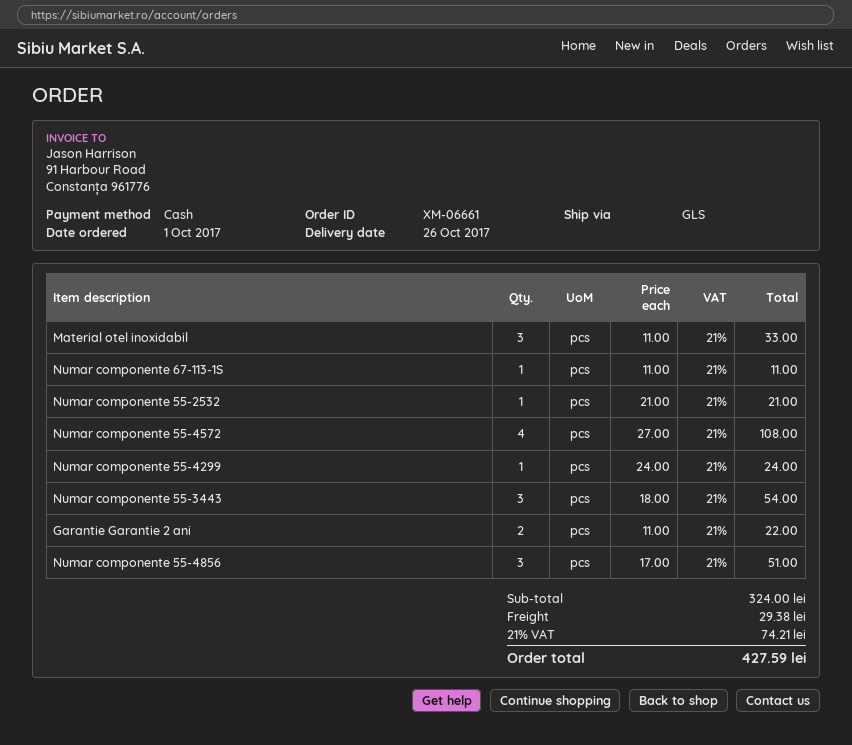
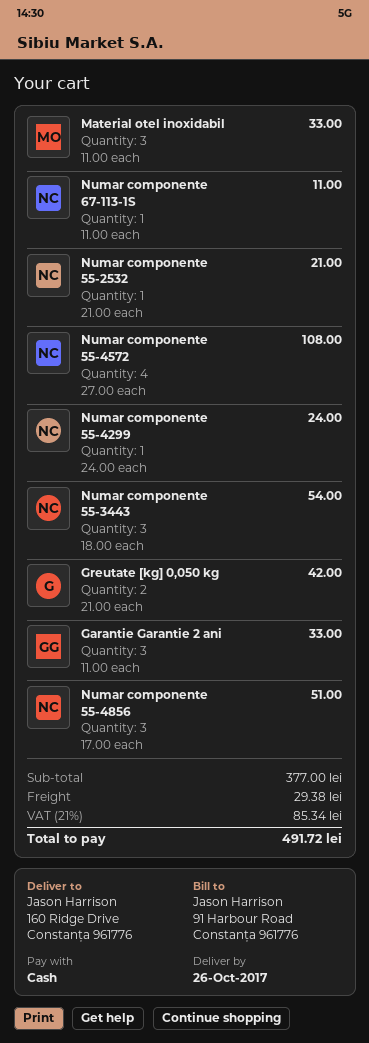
Garantie Garantie 2 ani: 2 x 11.00 = 22.00 -> 3 x 11.00 = 33.00
Greutate [kg] 0,050 kg: none -> 2 x 21.00 = 42.00
subtotal: 324.00 -> 377.00
tax: 21% = 74.21 -> 21% = 85.34
total: 427.59 -> 491.72

